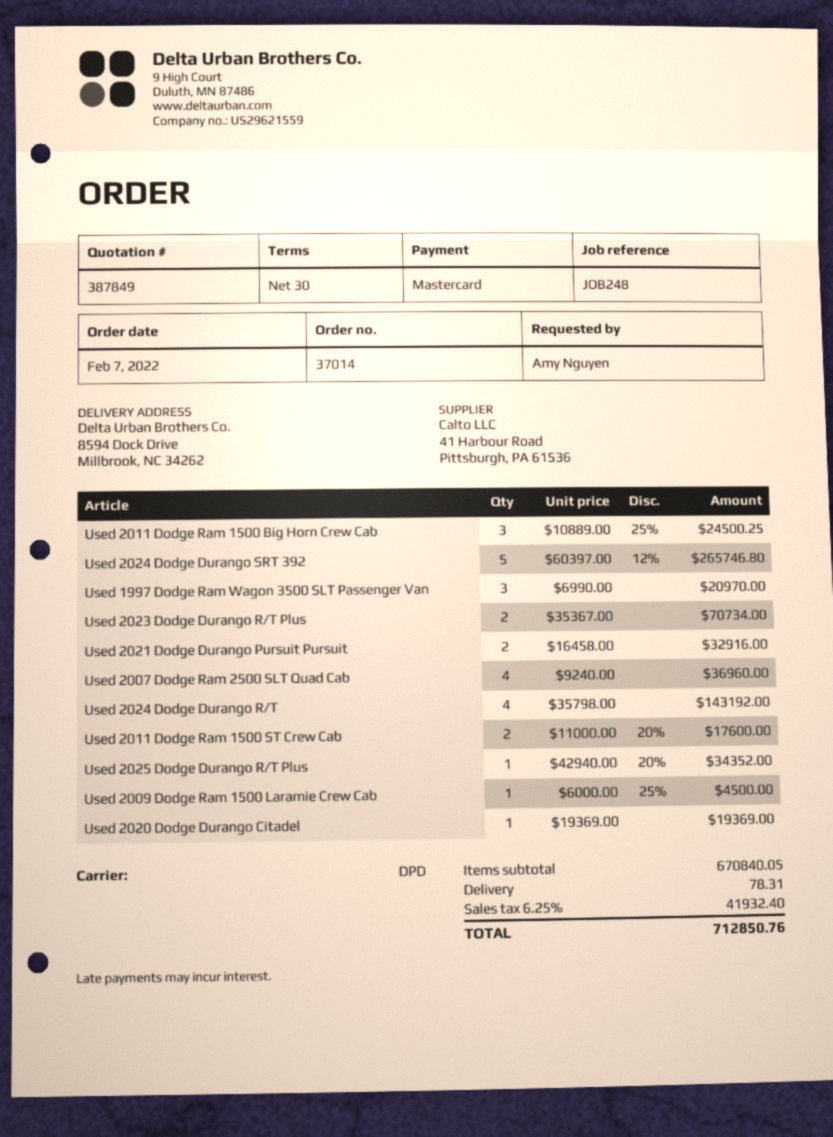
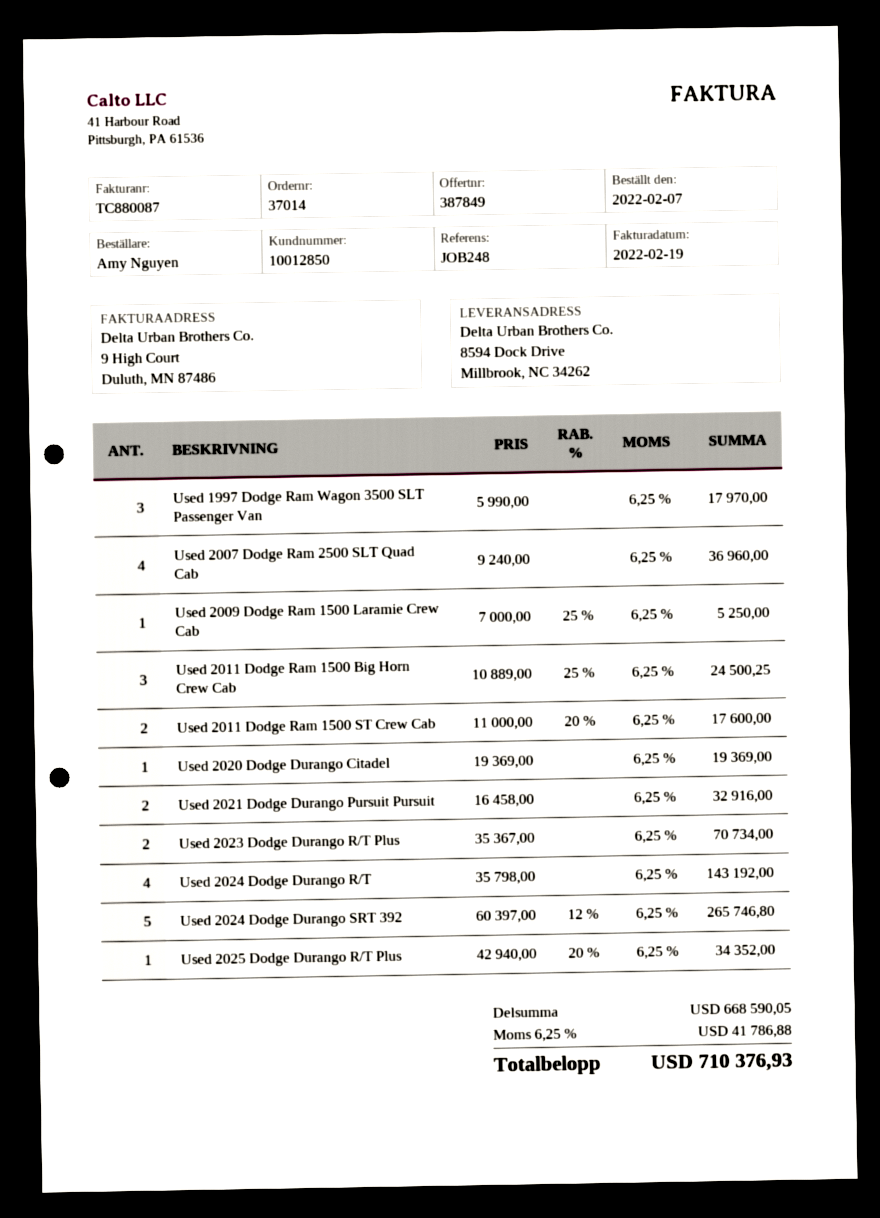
Used 1997 Dodge Ram Wagon 3500 SLT Passenger Van: 3 x 6990.00 = 20970.00 -> 3 x 5990.00 = 17970.00
Used 2009 Dodge Ram 1500 Laramie Crew Cab: 1 x 6000.00 - 25% = 4500.00 -> 1 x 7000.00 - 25% = 5250.00
subtotal: 670840.05 -> 668590.05
shipping: 78.31 -> none
tax: 6.25% = 41932.40 -> 6.25% = 41786.88
total: 712850.76 -> 710376.93

